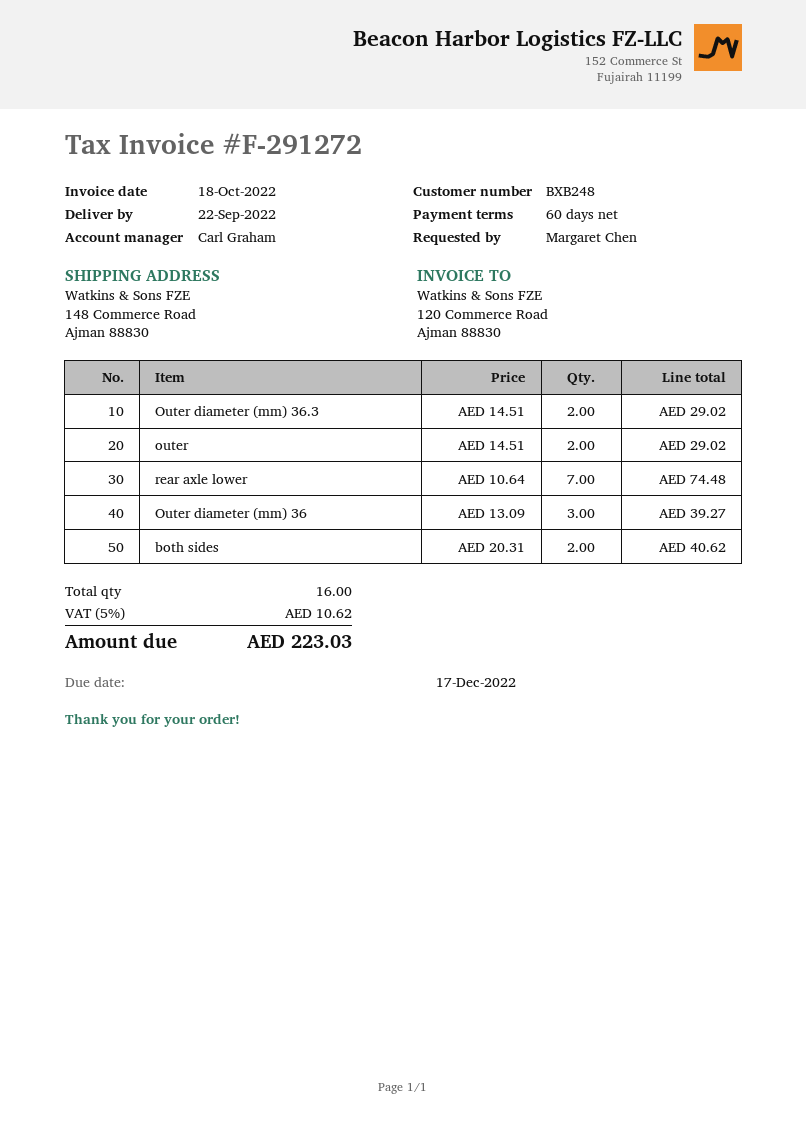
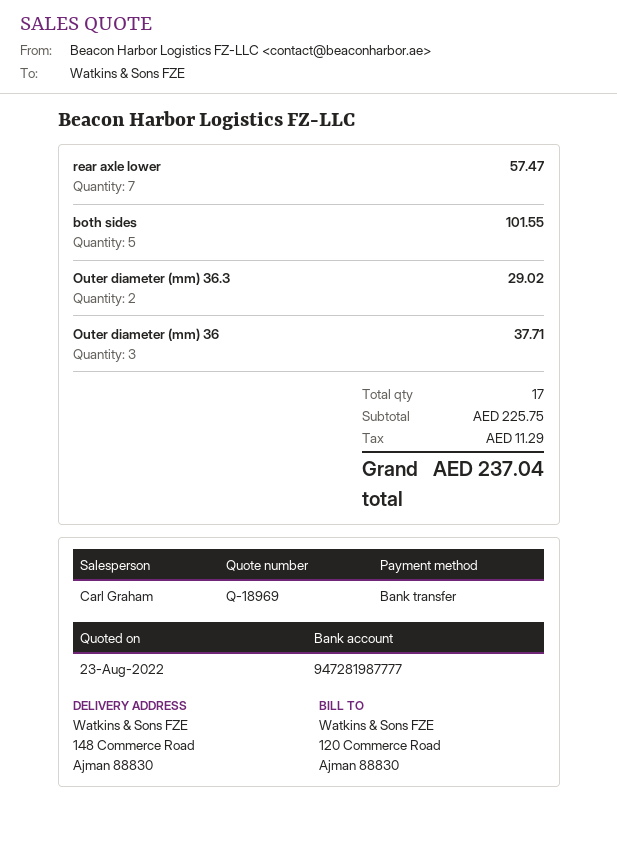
outer: 2 for 29.02 -> none
rear axle lower: 7 for 74.48 -> 7 for 57.47
Outer diameter (mm) 36: 3 for 39.27 -> 3 for 37.71
both sides: 2 for 40.62 -> 5 for 101.55
total quantity: 16 -> 17
tax: 10.62 -> 11.29
total: 223.03 -> 237.04

